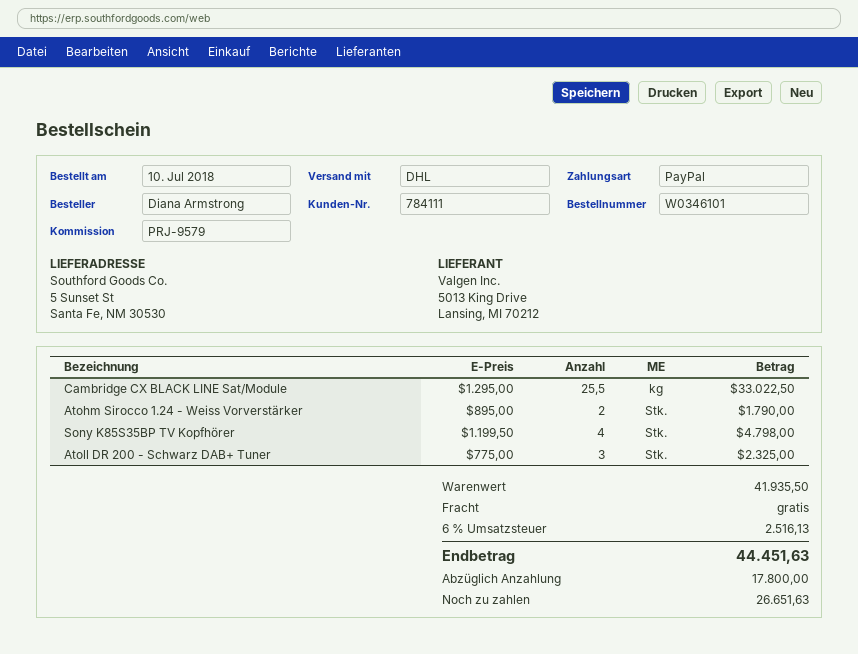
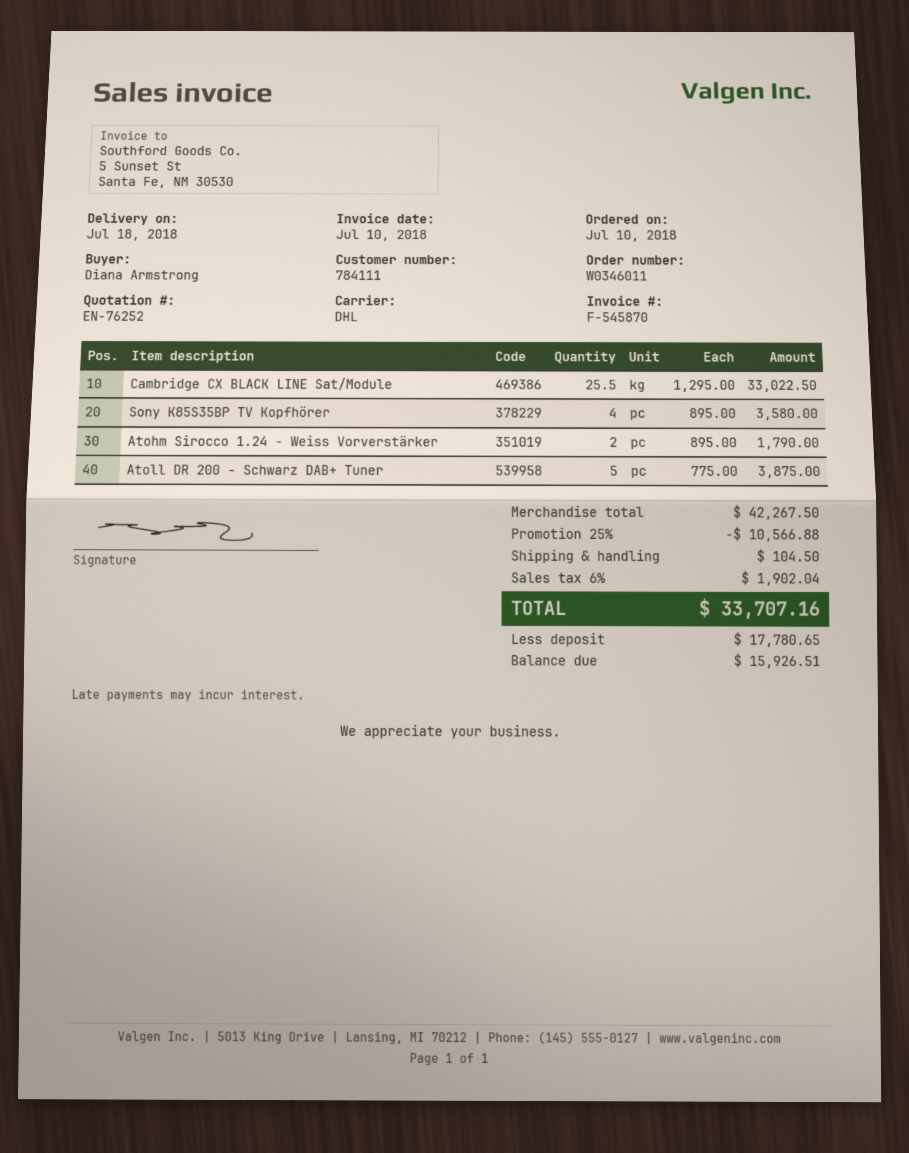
order number: W0346101 -> W0346011
Sony K85S35BP TV Kopfhörer: 4 x 1199.50 = 4798.00 -> 4 x 895.00 = 3580.00
Atoll DR 200 - Schwarz DAB+ Tuner: 3 x 775.00 = 2325.00 -> 5 x 775.00 = 3875.00
subtotal: 41935.50 -> 42267.50
discount: none -> 25% = 10566.88
shipping: 0.00 -> 104.50
tax: 6% = 2516.13 -> 6% = 1902.04
total: 44451.63 -> 33707.16
deposit: 17800.00 -> 17780.65
balance: 26651.63 -> 15926.51

